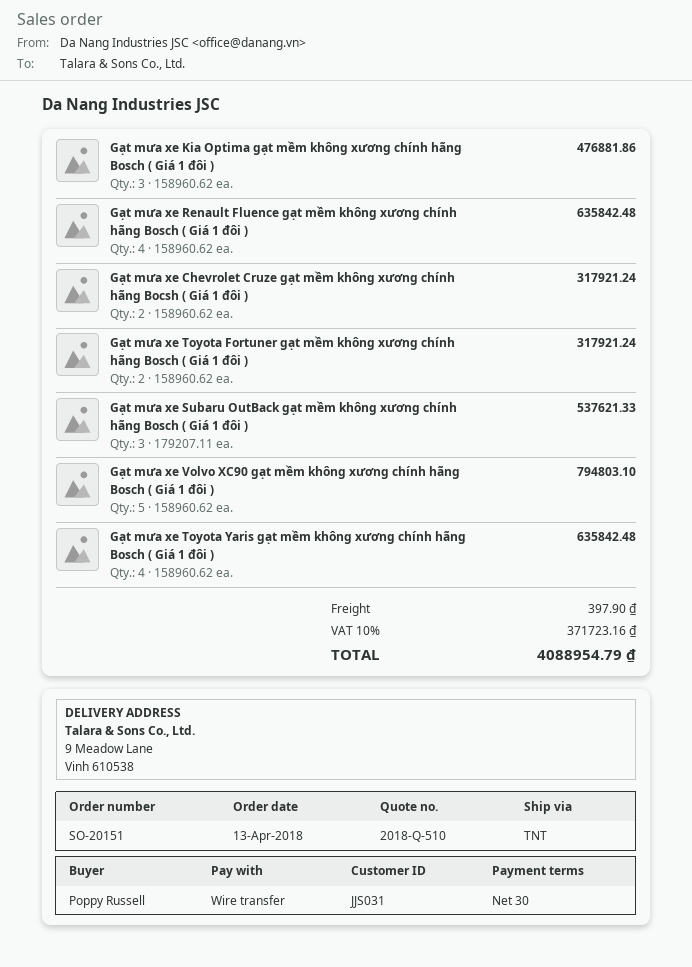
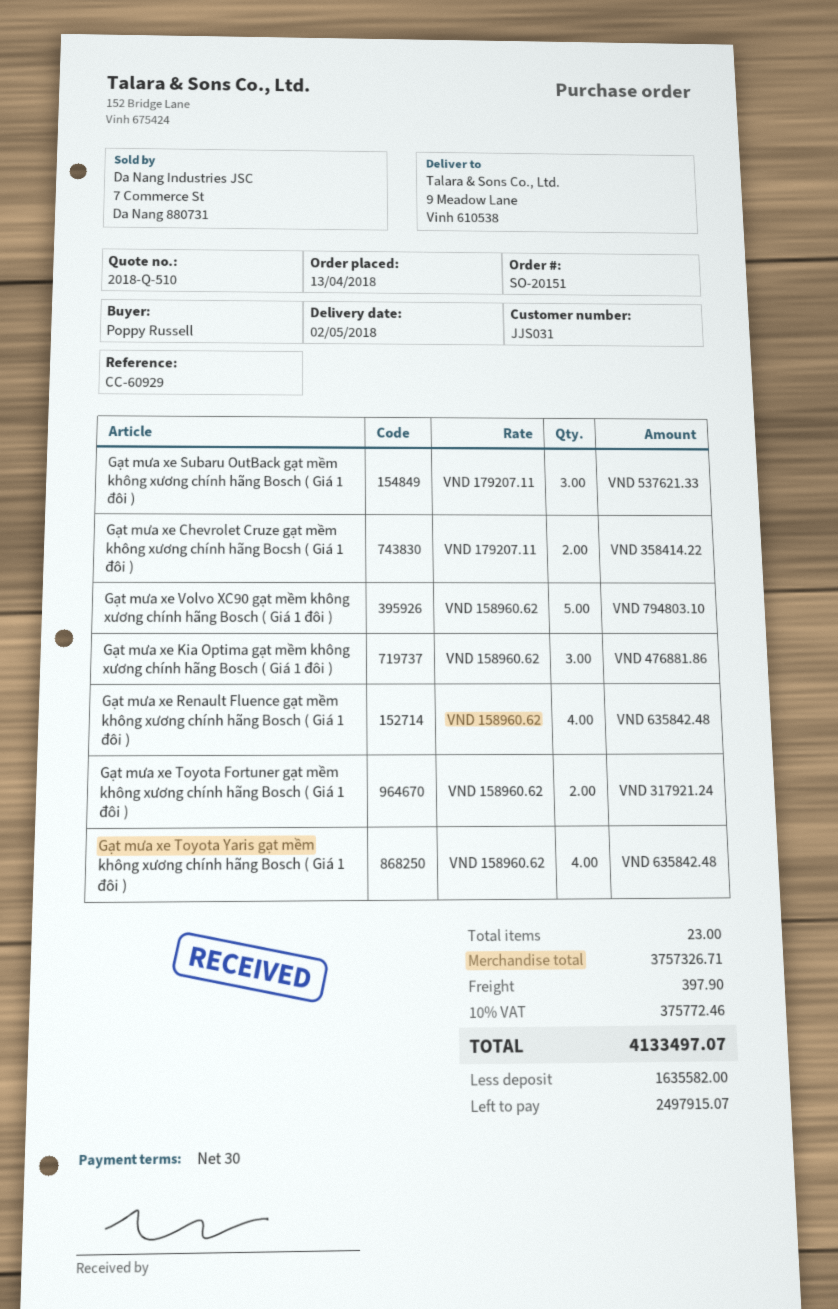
Gạt mưa xe Chevrolet Cruze gạt mềm không xương chính hãng Bocsh ( Giá 1 đôi ): 2 x 158960.62 = 317921.24 -> 2 x 179207.11 = 358414.22
tax: 10% = 371723.16 -> 10% = 375772.46
total: 4088954.79 -> 4133497.07

